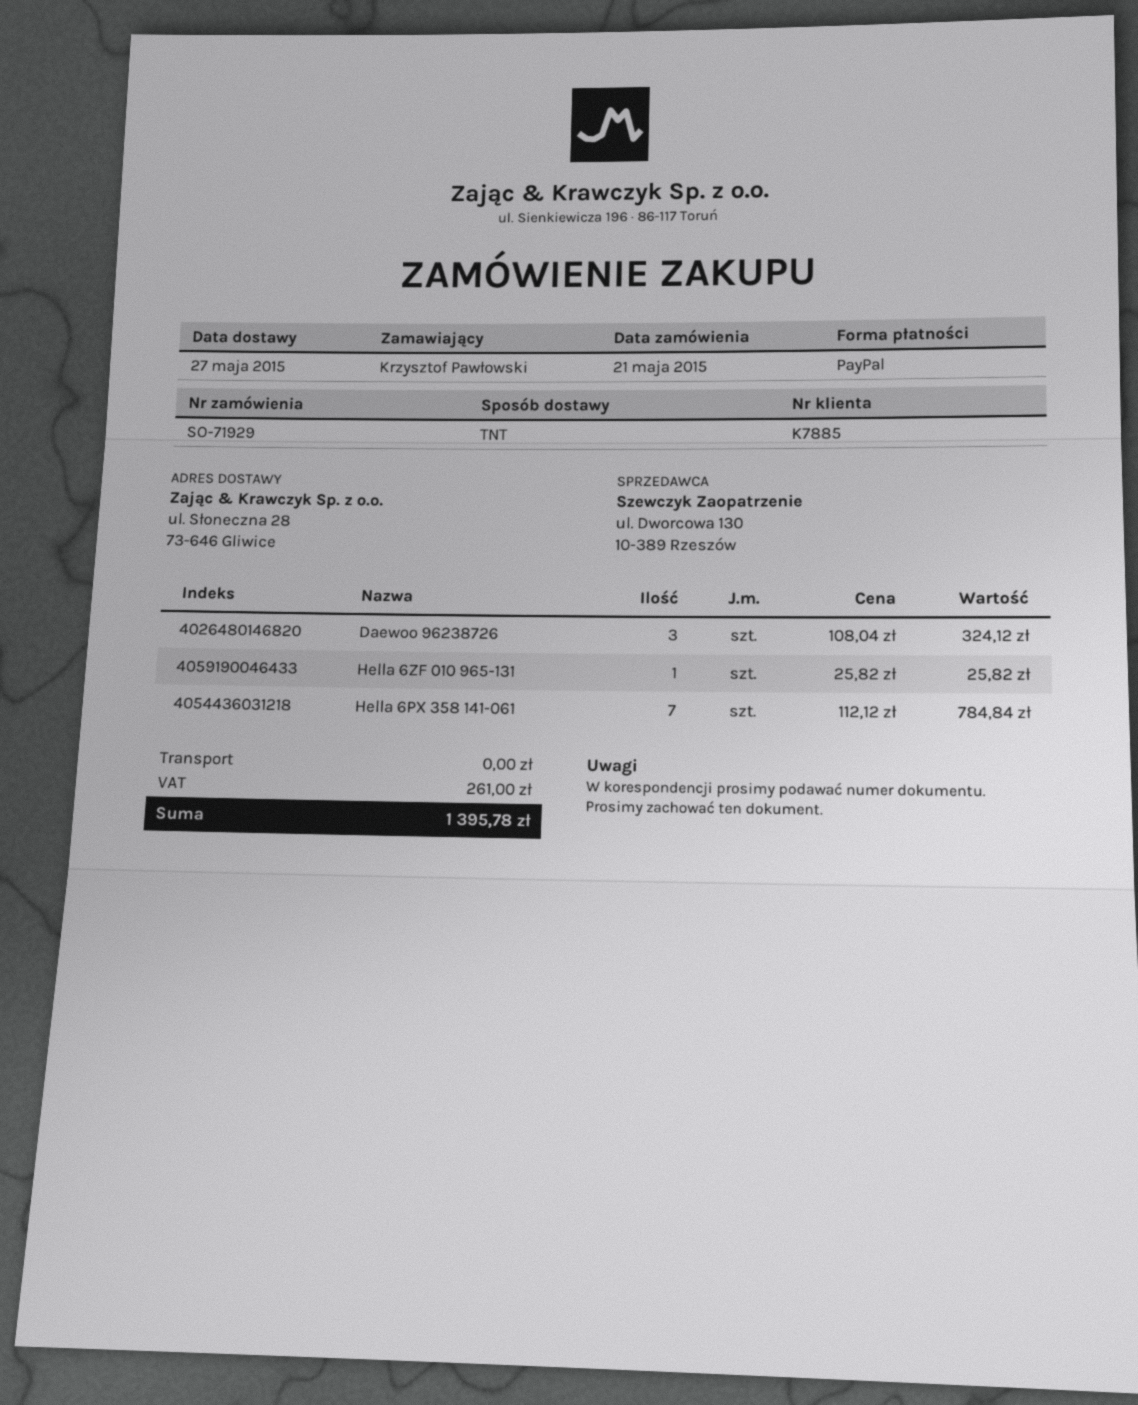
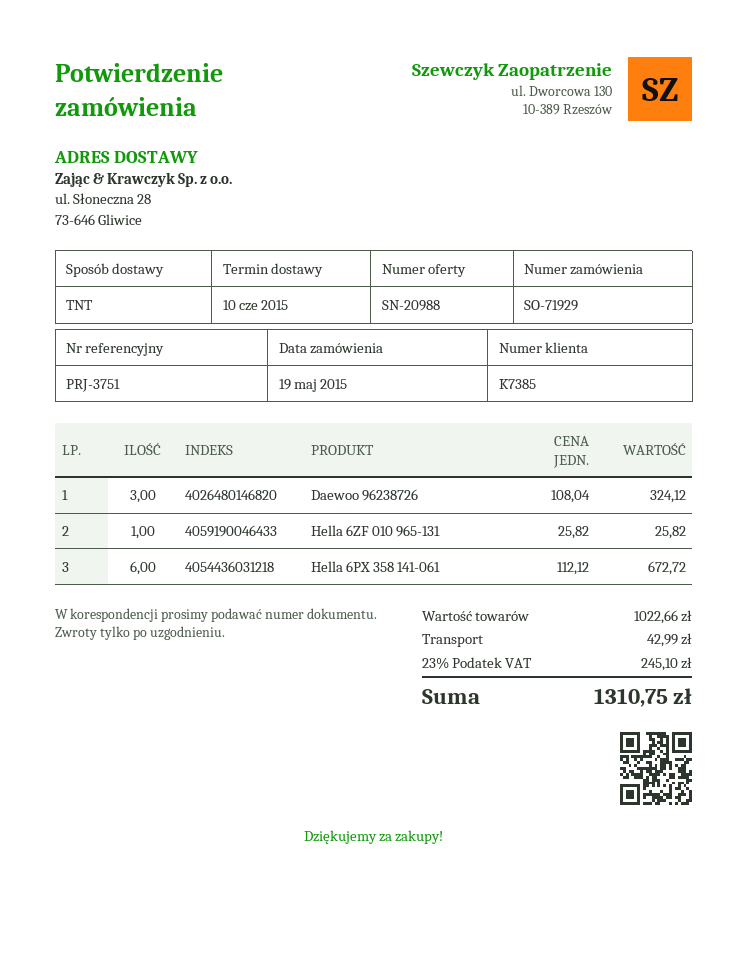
order date: 2015-05-21 -> 2015-05-19
delivery date: 2015-05-27 -> 2015-06-10
customer number: K7885 -> K7385
Hella 6PX 358 141-061: 7 x 112.12 = 784.84 -> 6 x 112.12 = 672.72
shipping: 0.00 -> 42.99
tax: 261.00 -> 245.10
total: 1395.78 -> 1310.75

